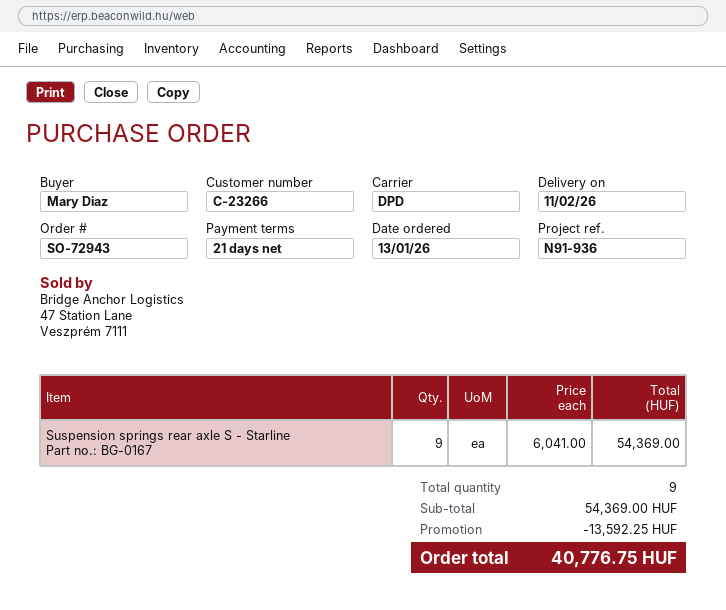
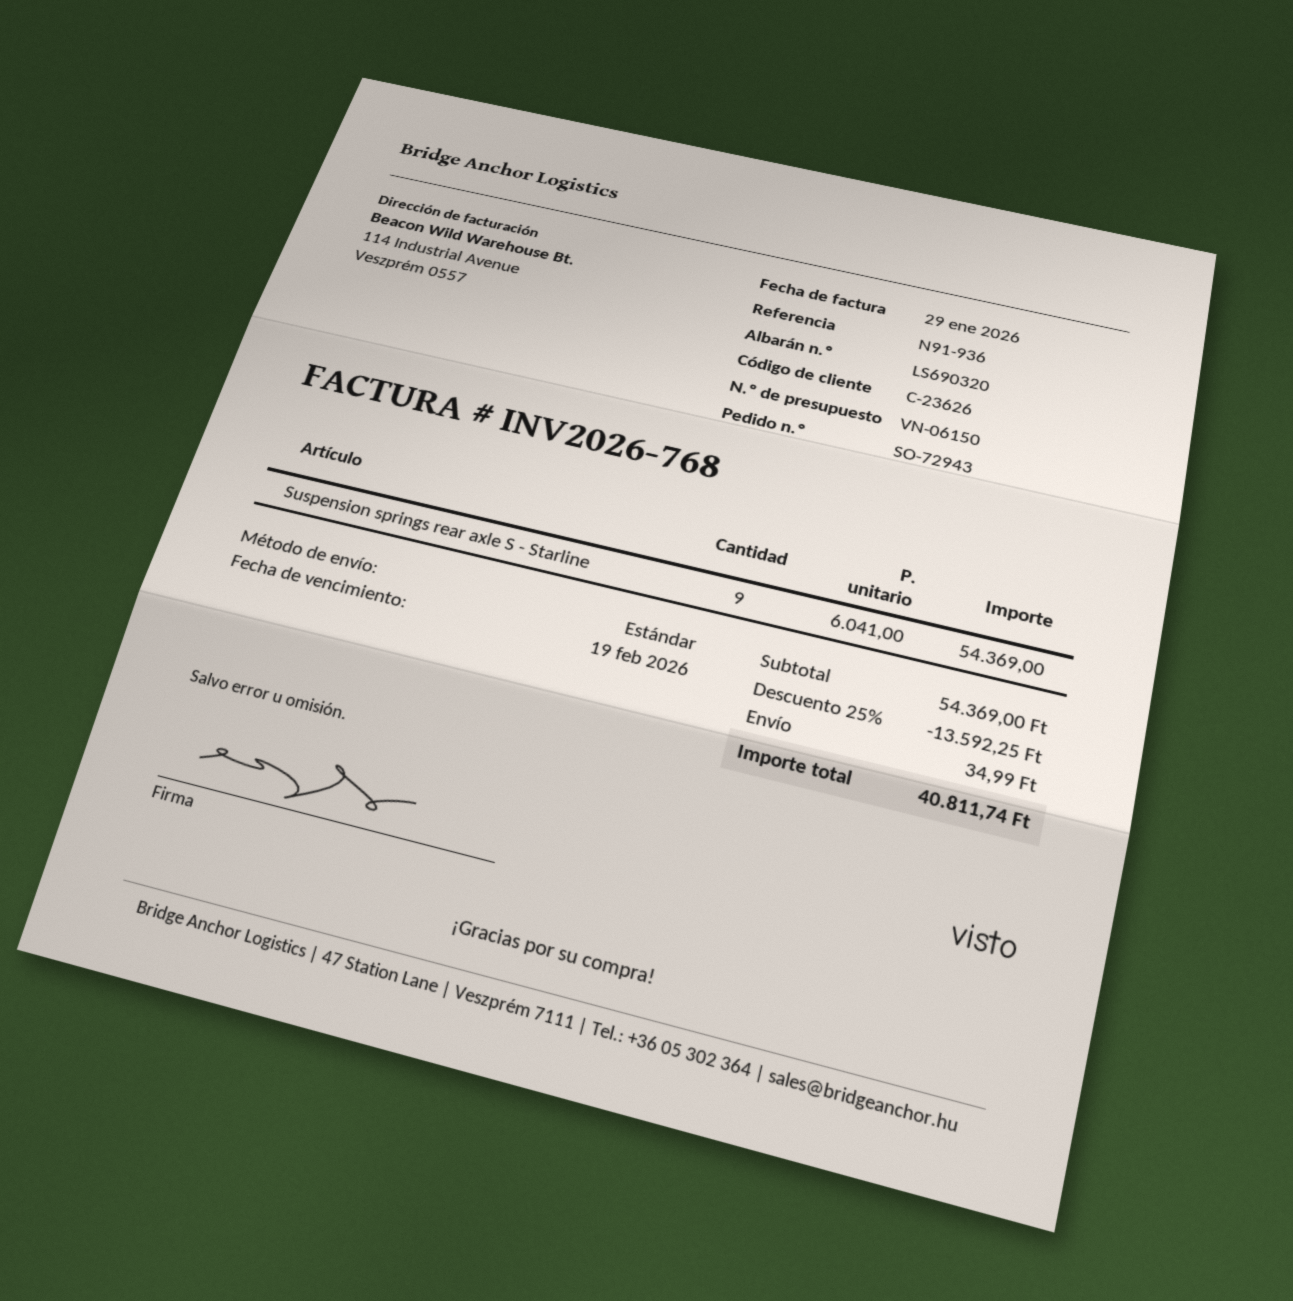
customer number: C-23266 -> C-23626
shipping method: DPD -> standard
shipping: none -> 34.99
total: 40776.75 -> 40811.74

